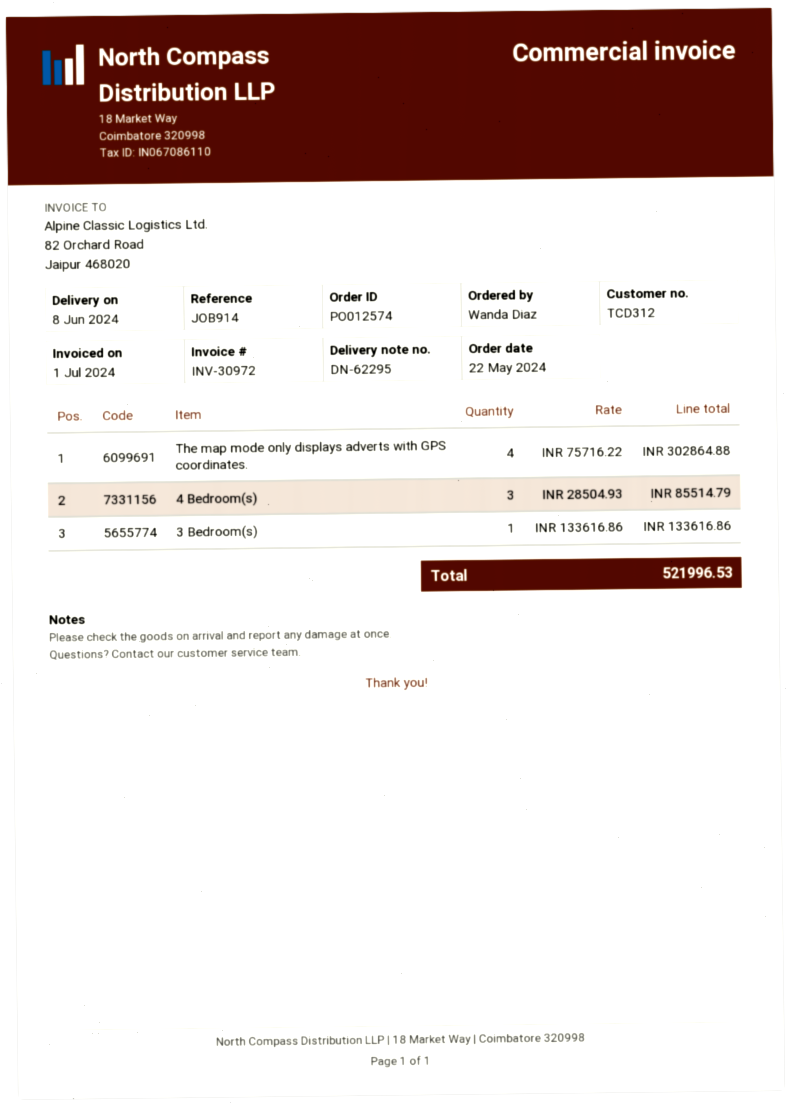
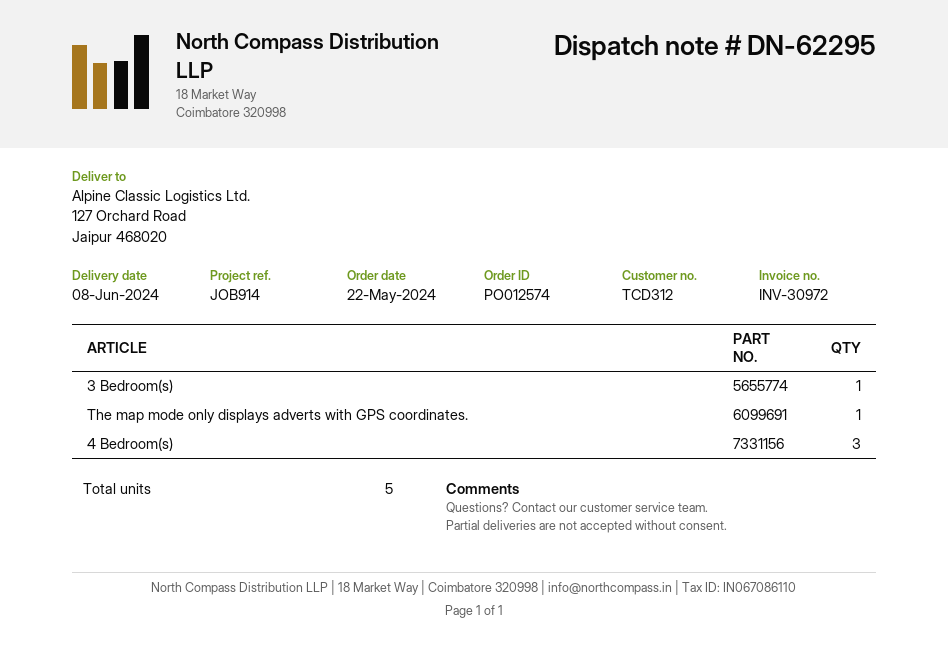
The map mode only displays adverts with GPS coordinates.: 4 -> 1

